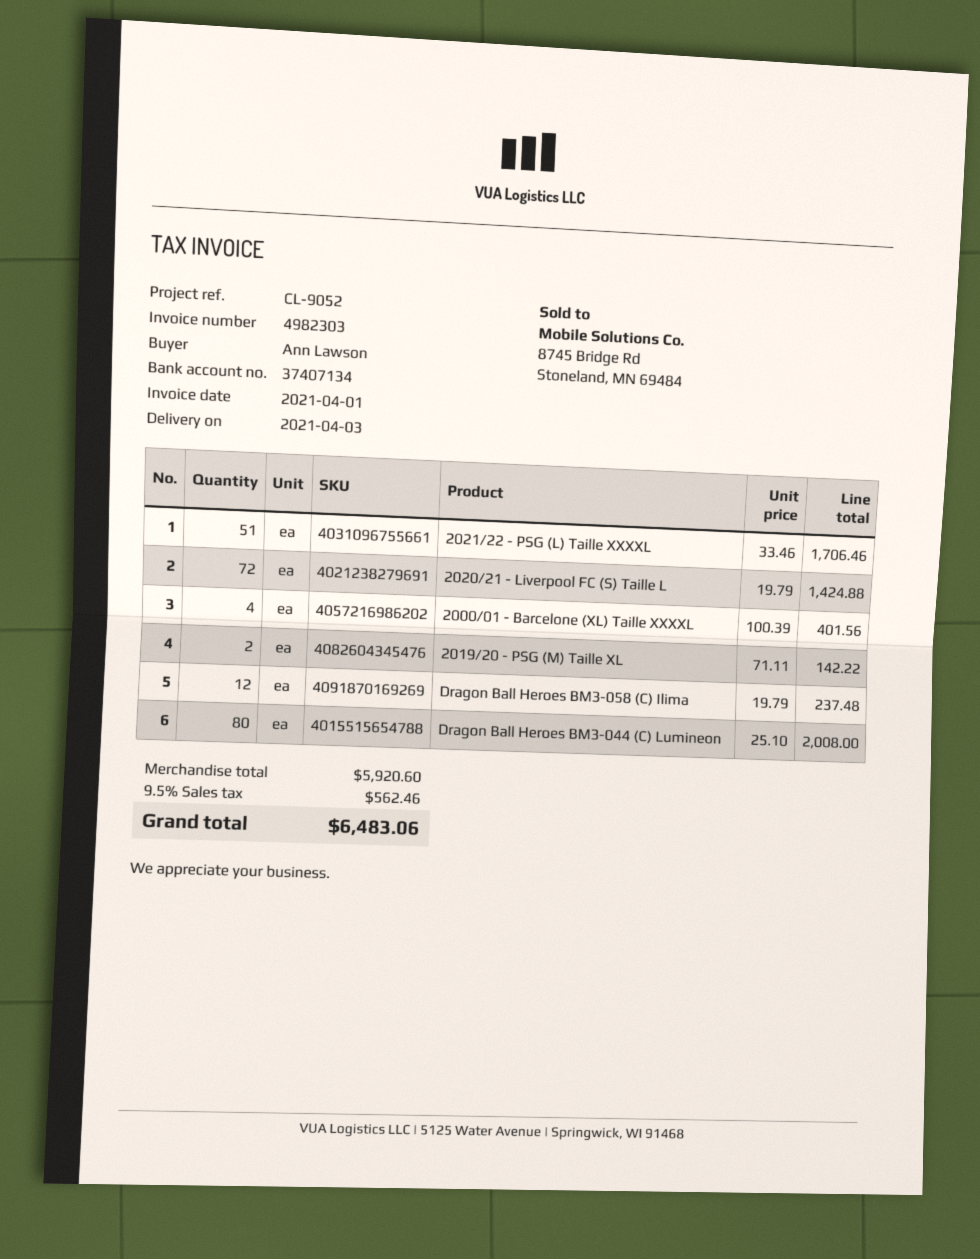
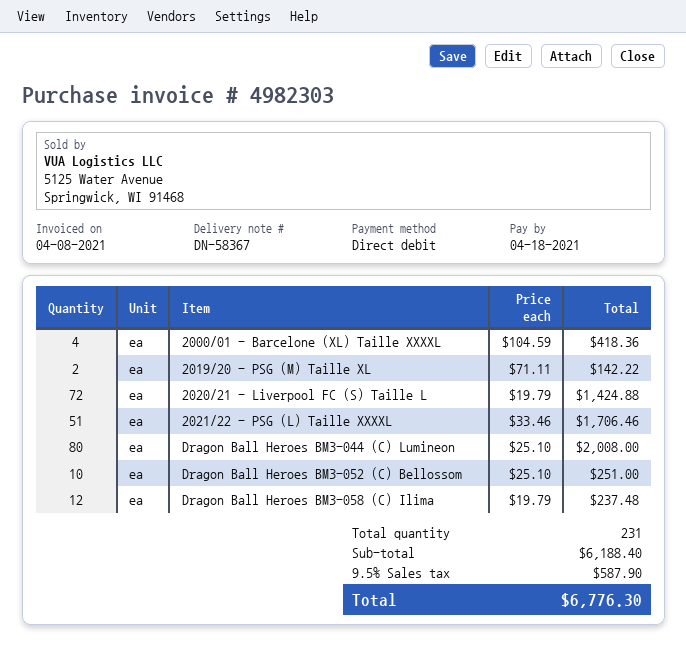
invoice date: 2021-04-01 -> 2021-04-08
2000/01 - Barcelone (XL) Taille XXXXL: 4 x 100.39 = 401.56 -> 4 x 104.59 = 418.36
Dragon Ball Heroes BM3-052 (C) Bellossom: none -> 10 x 25.10 = 251.00
subtotal: 5920.60 -> 6188.40
tax: 9.5% = 562.46 -> 9.5% = 587.90
total: 6483.06 -> 6776.30

